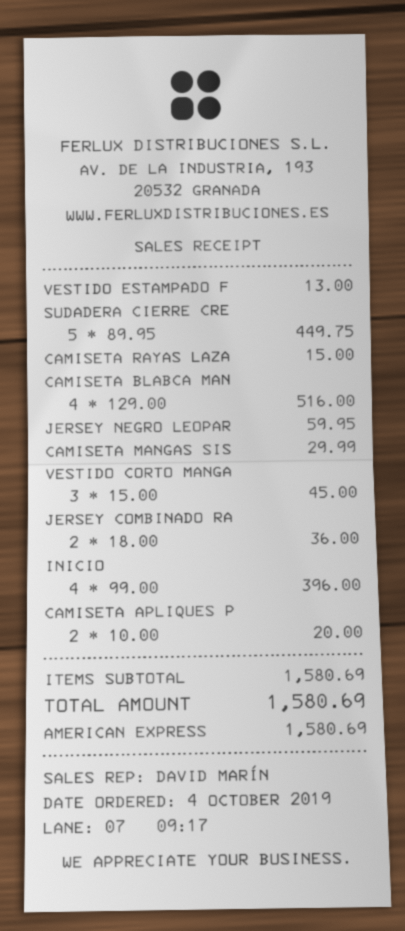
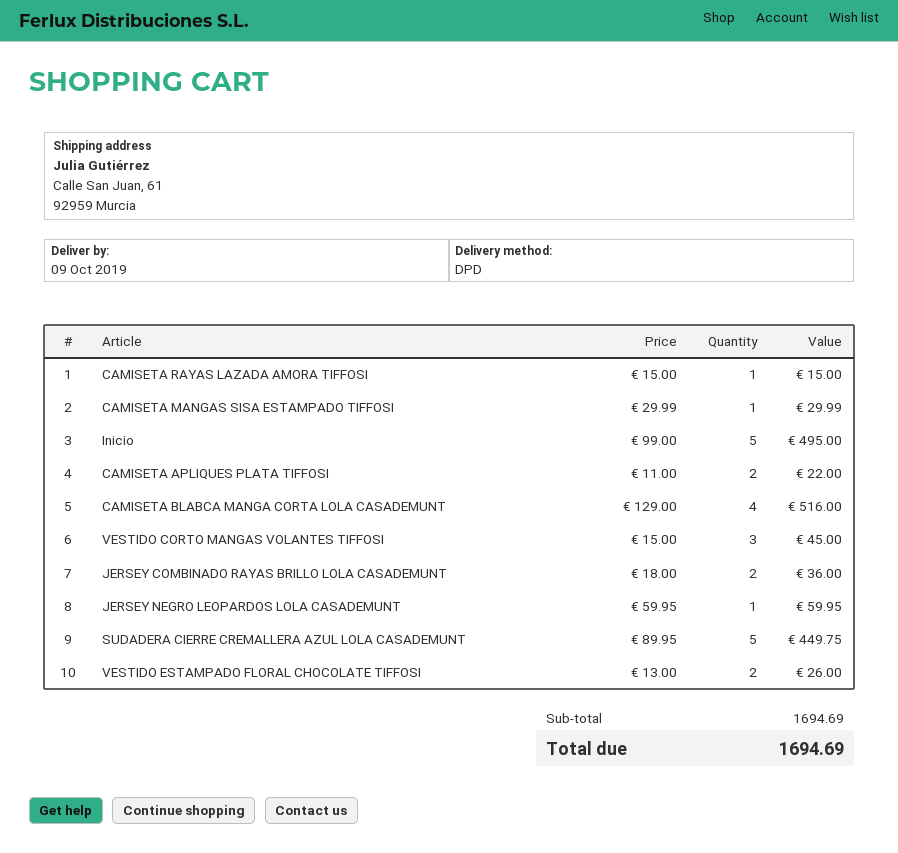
VESTIDO ESTAMPADO F: 1 x 13.00 = 13.00 -> 2 x 13.00 = 26.00
INICIO: 4 x 99.00 = 396.00 -> 5 x 99.00 = 495.00
CAMISETA APLIQUES P: 2 x 10.00 = 20.00 -> 2 x 11.00 = 22.00
subtotal: 1580.69 -> 1694.69
total: 1580.69 -> 1694.69

